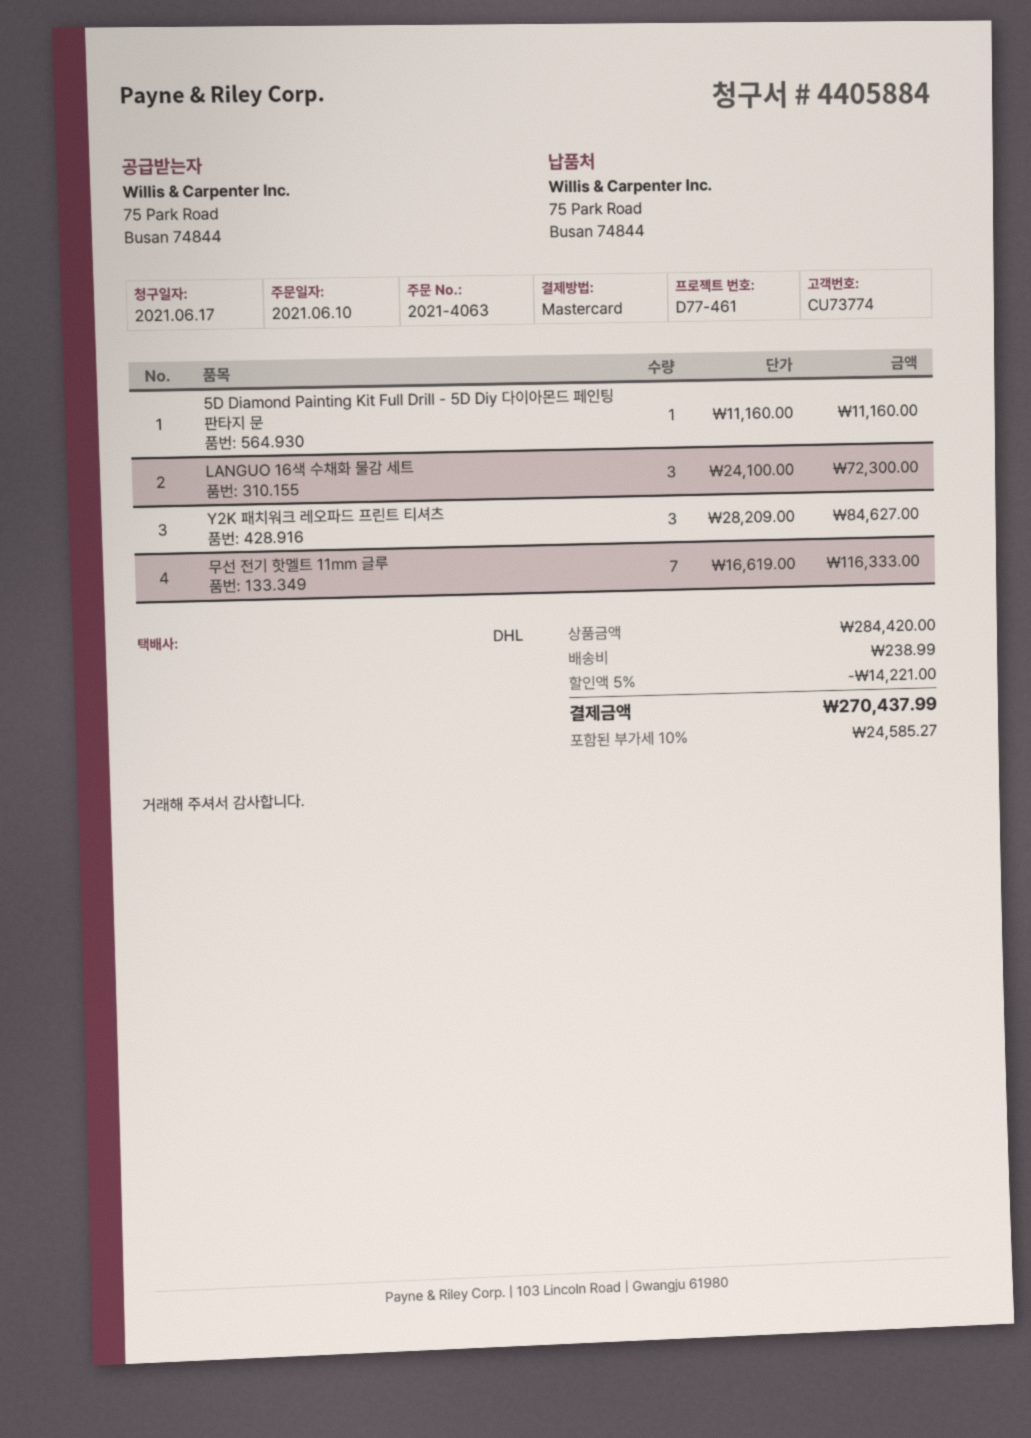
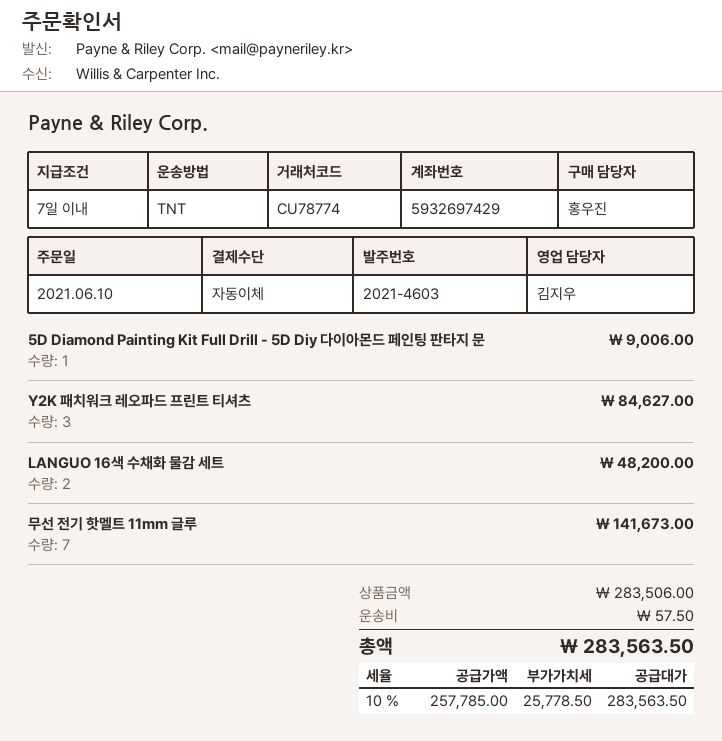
order number: 2021-4063 -> 2021-4603
customer number: CU73774 -> CU78774
payment method: Mastercard -> direct debit
shipping method: DHL -> TNT
5D Diamond Painting Kit Full Drill - 5D Diy 다이아몬드 페인팅 판타지 문: 1 for 11160.00 -> 1 for 9006.00
LANGUO 16색 수채화 물감 세트: 3 for 72300.00 -> 2 for 48200.00
무선 전기 핫멜트 11mm 글루: 7 for 116333.00 -> 7 for 141673.00
subtotal: 284420.00 -> 283506.00
discount: 5% = 14221.00 -> none
shipping: 238.99 -> 57.50
tax: 10% = 24585.27 -> 10% = 25778.50
total: 270437.99 -> 283563.50

